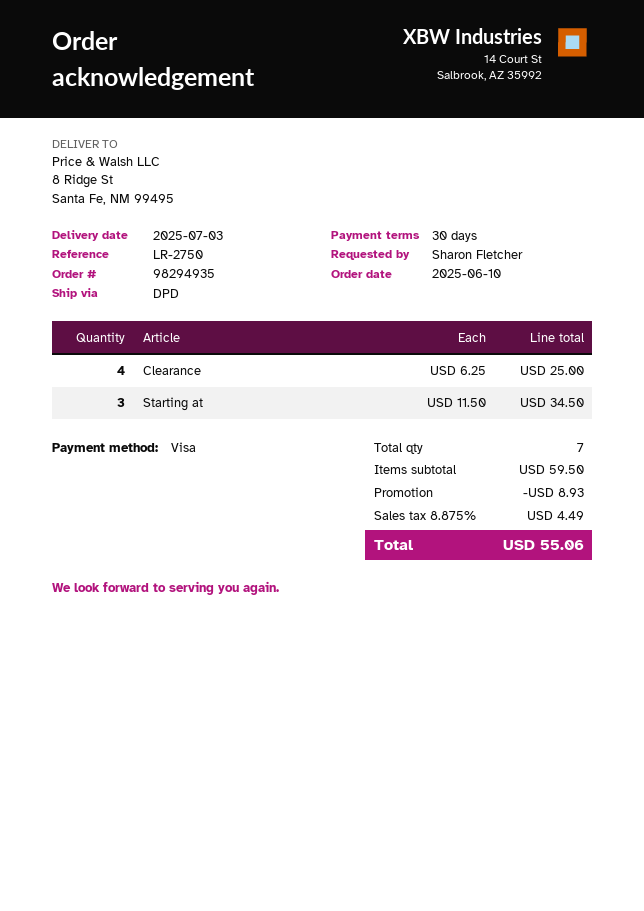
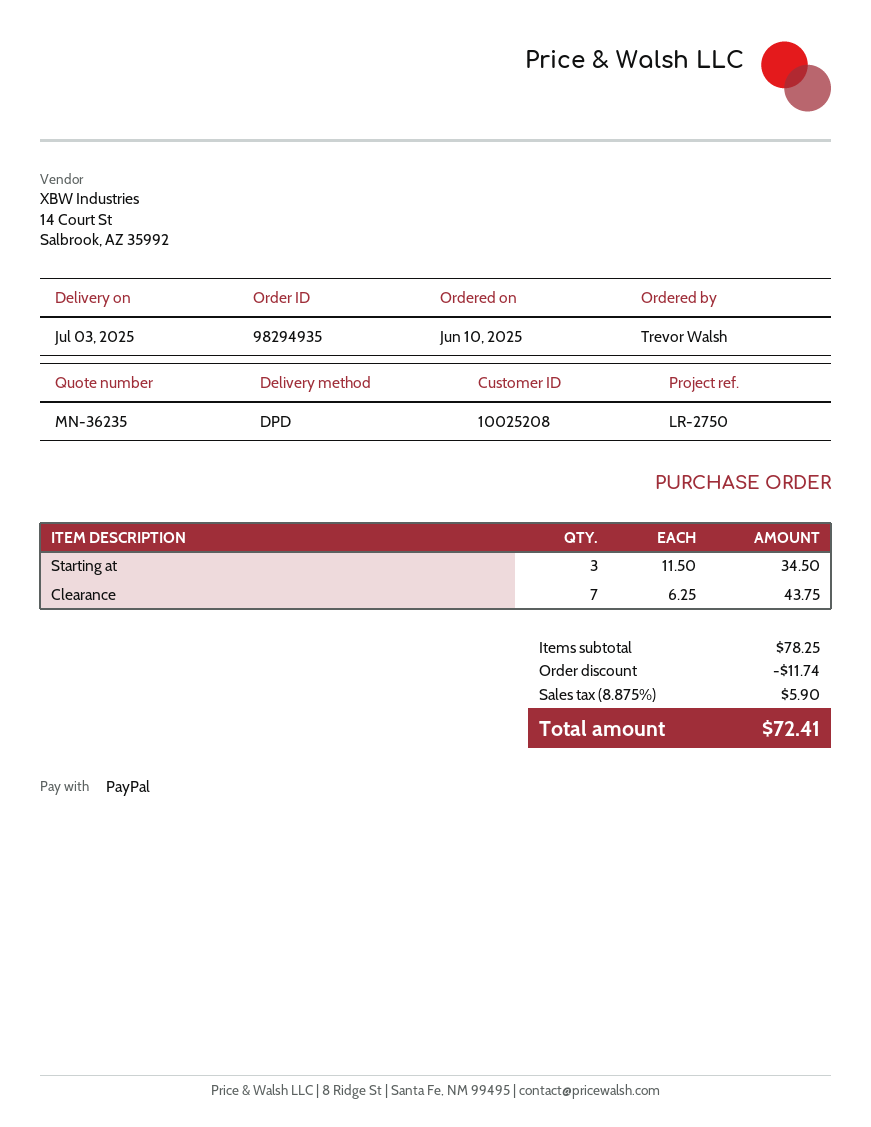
ordered by: Sharon Fletcher -> Trevor Walsh
payment method: Visa -> PayPal
Clearance: 4 x 6.25 = 25.00 -> 7 x 6.25 = 43.75
subtotal: 59.50 -> 78.25
discount: 8.93 -> 11.74
tax: 8.875% = 4.49 -> 8.875% = 5.90
total: 55.06 -> 72.41

